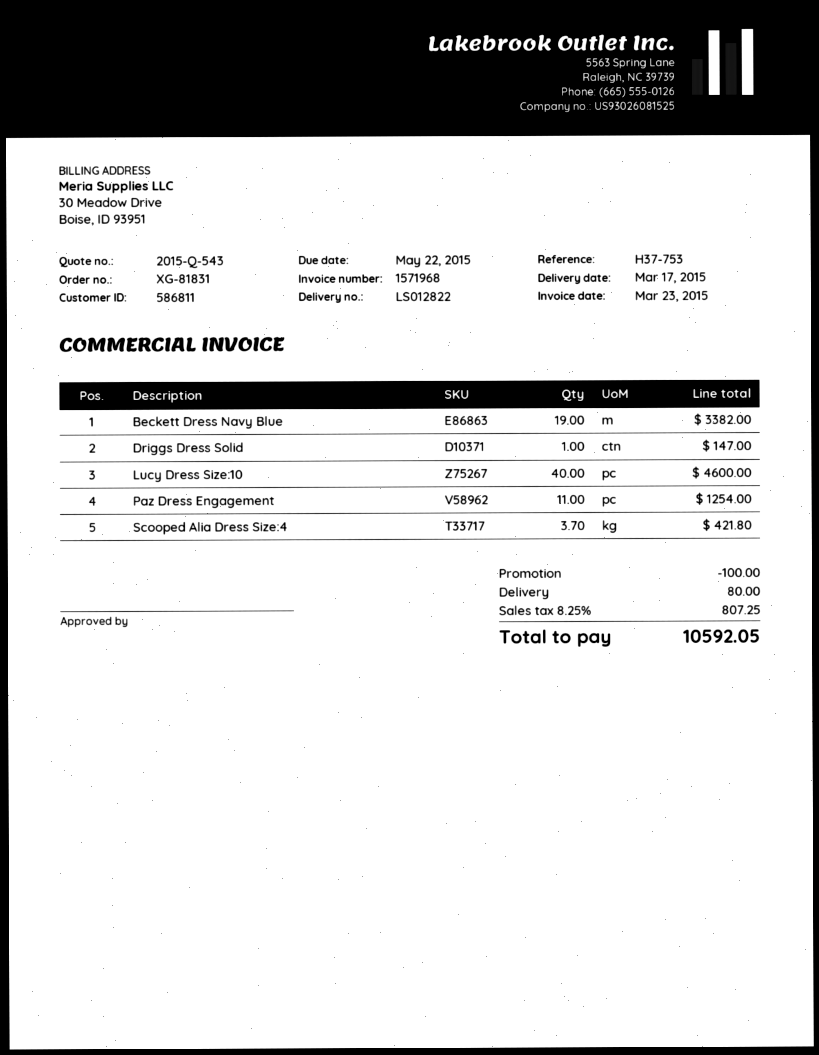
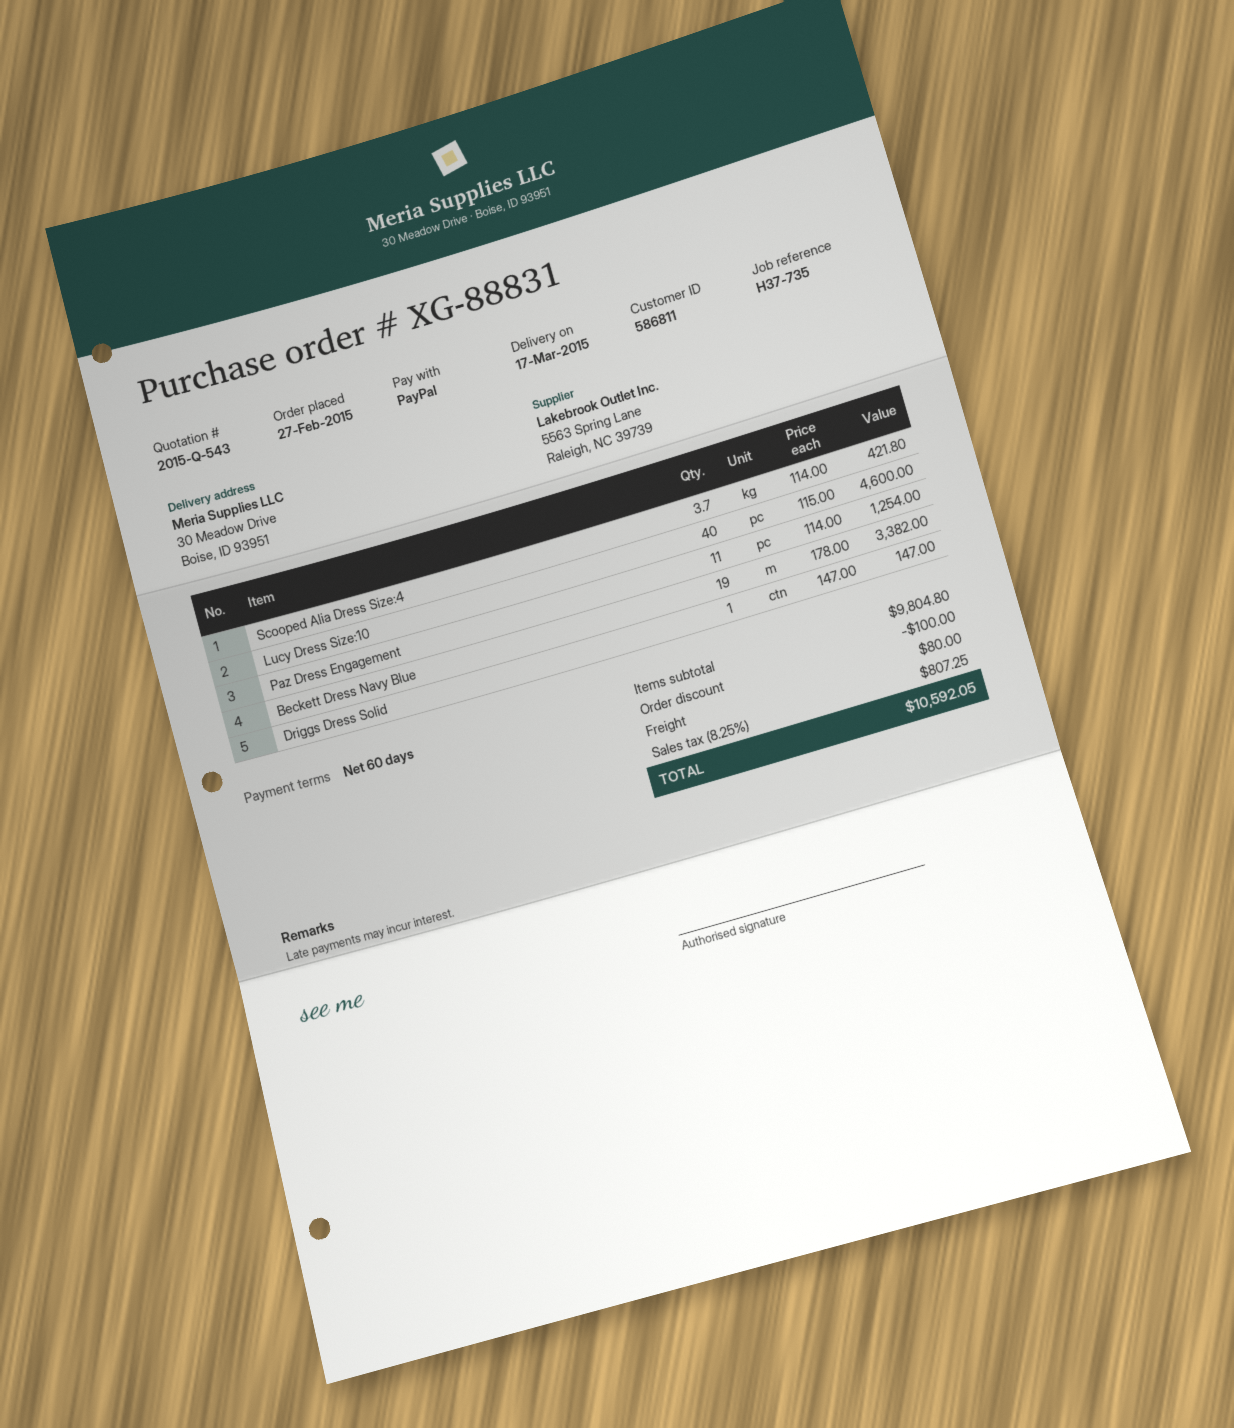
order number: XG-81831 -> XG-88831
reference: H37-753 -> H37-735

